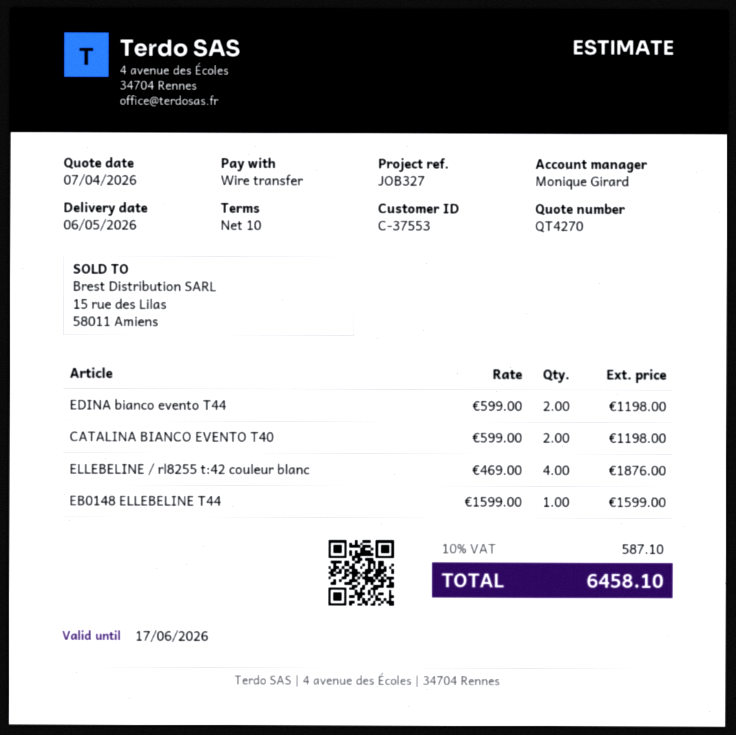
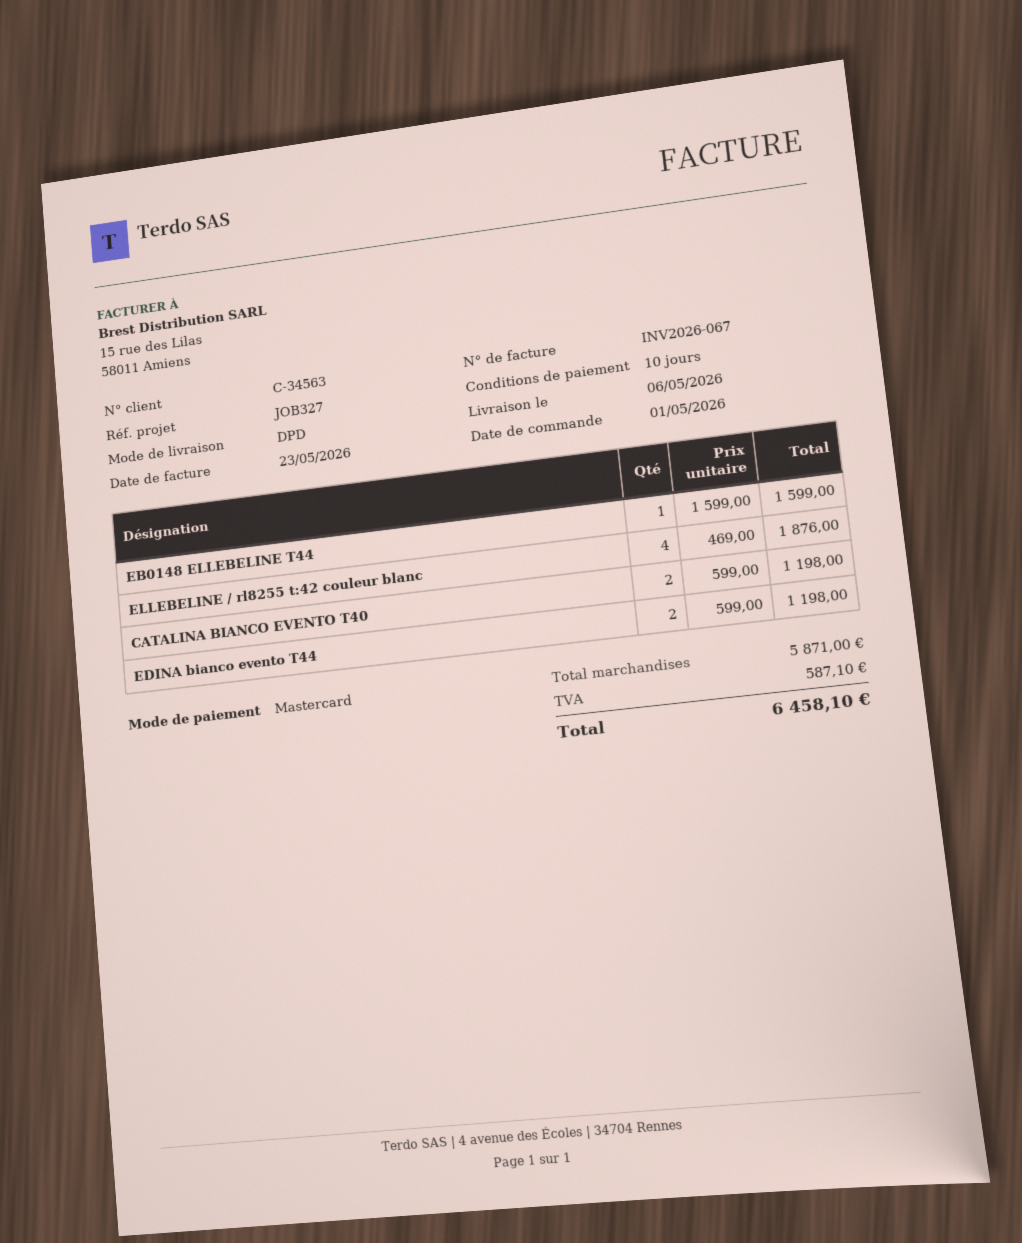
customer number: C-37553 -> C-34563
payment method: bank transfer -> Mastercard

